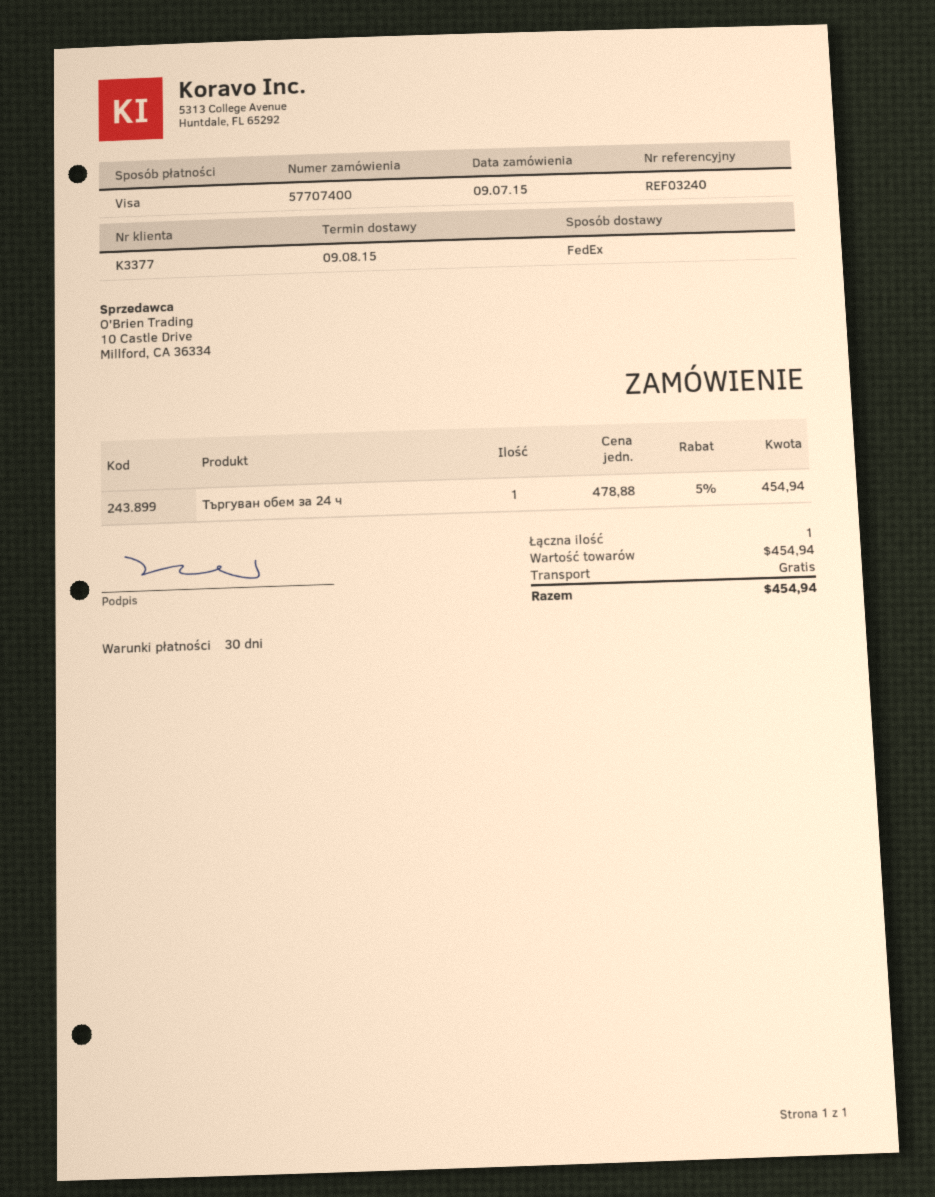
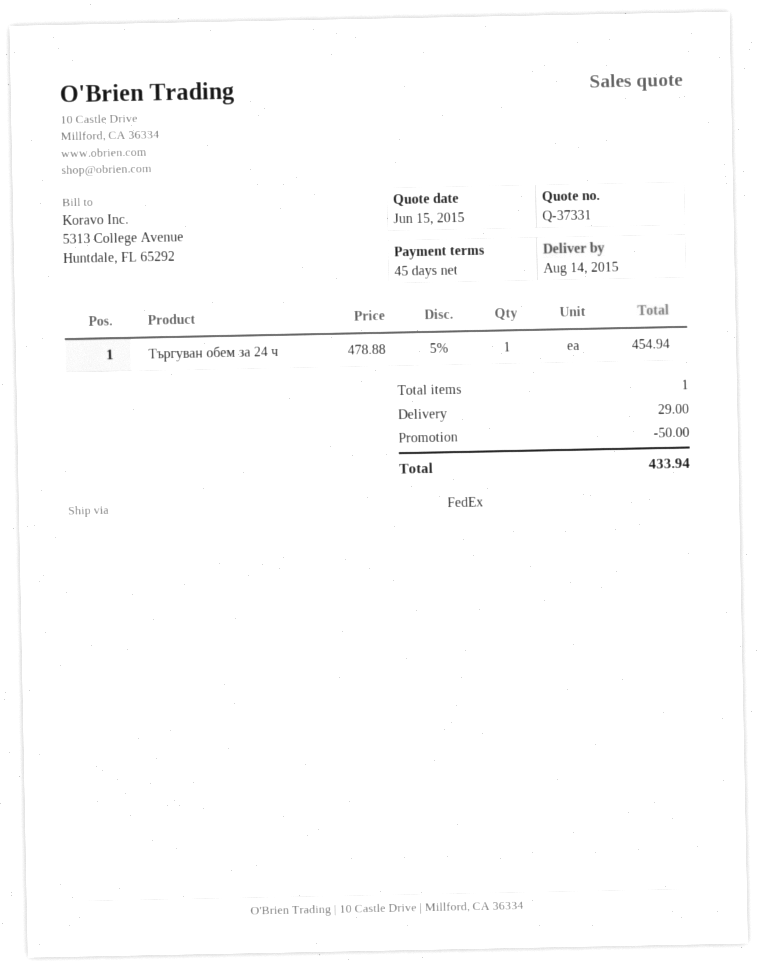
delivery date: 2015-08-09 -> 2015-08-14
payment terms: 30 days -> 45 days
discount: none -> 50.00
shipping: 0.00 -> 29.00
total: 454.94 -> 433.94

